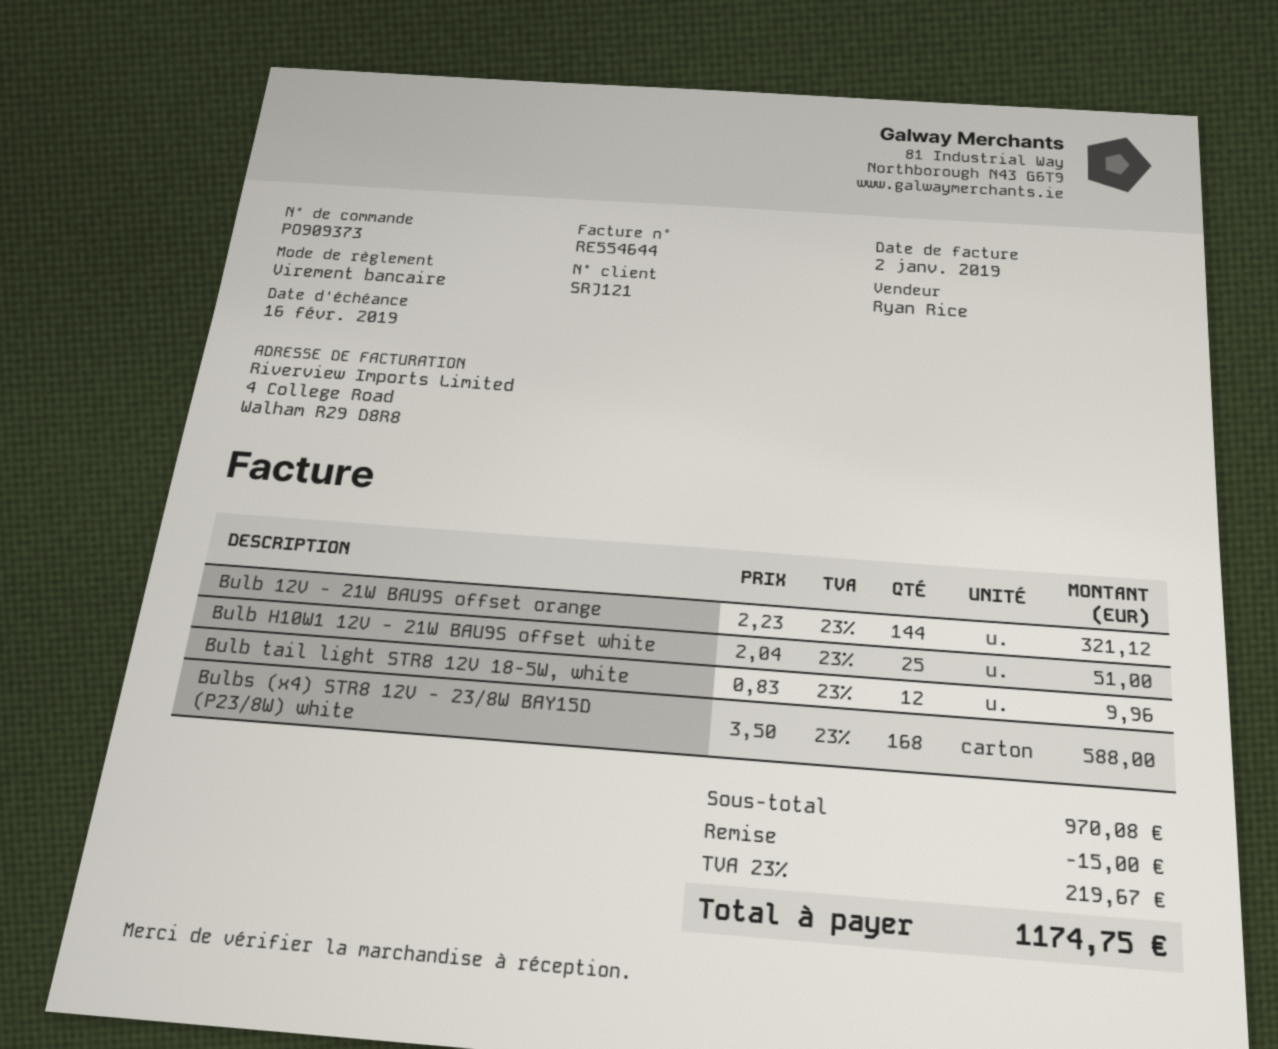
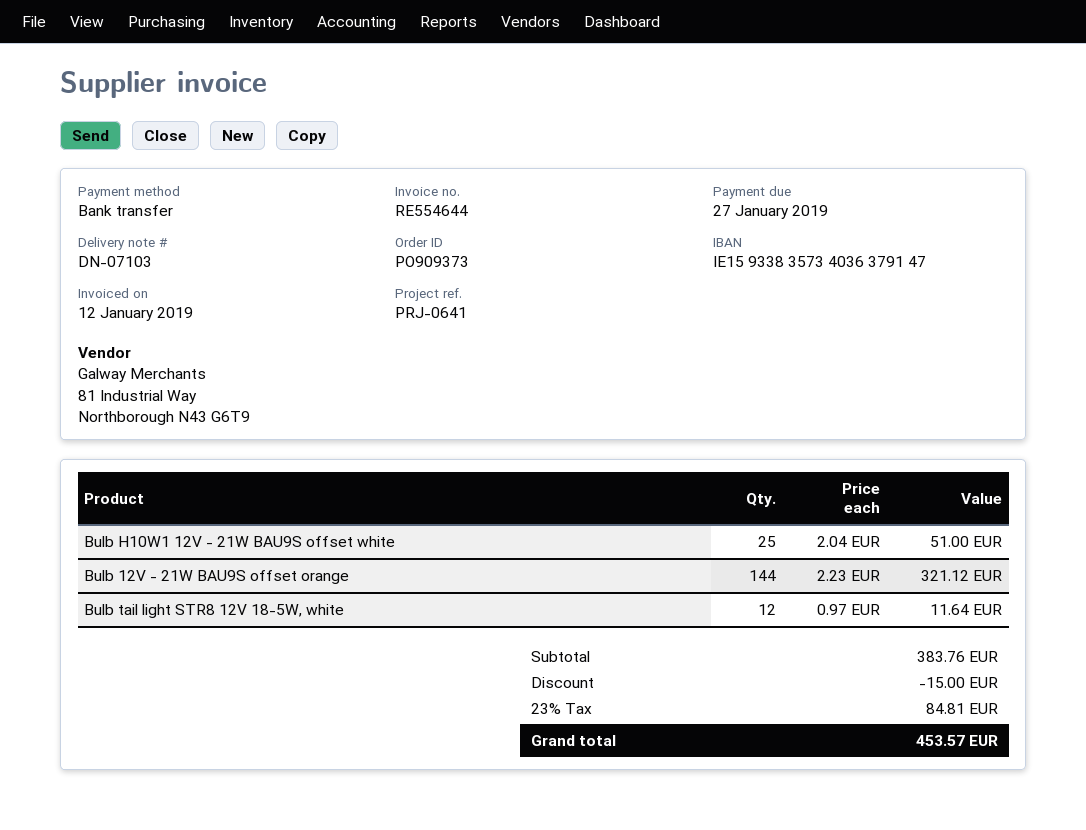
invoice date: 2019-01-02 -> 2019-01-12
due date: 2019-02-16 -> 2019-01-27
Bulb tail light STR8 12V 18-5W, white: 12 x 0.83 = 9.96 -> 12 x 0.97 = 11.64
Bulbs (x4) STR8 12V - 23/8W BAY15D (P23/8W) white: 168 x 3.50 = 588.00 -> none
subtotal: 970.08 -> 383.76
tax: 23% = 219.67 -> 23% = 84.81
total: 1174.75 -> 453.57

